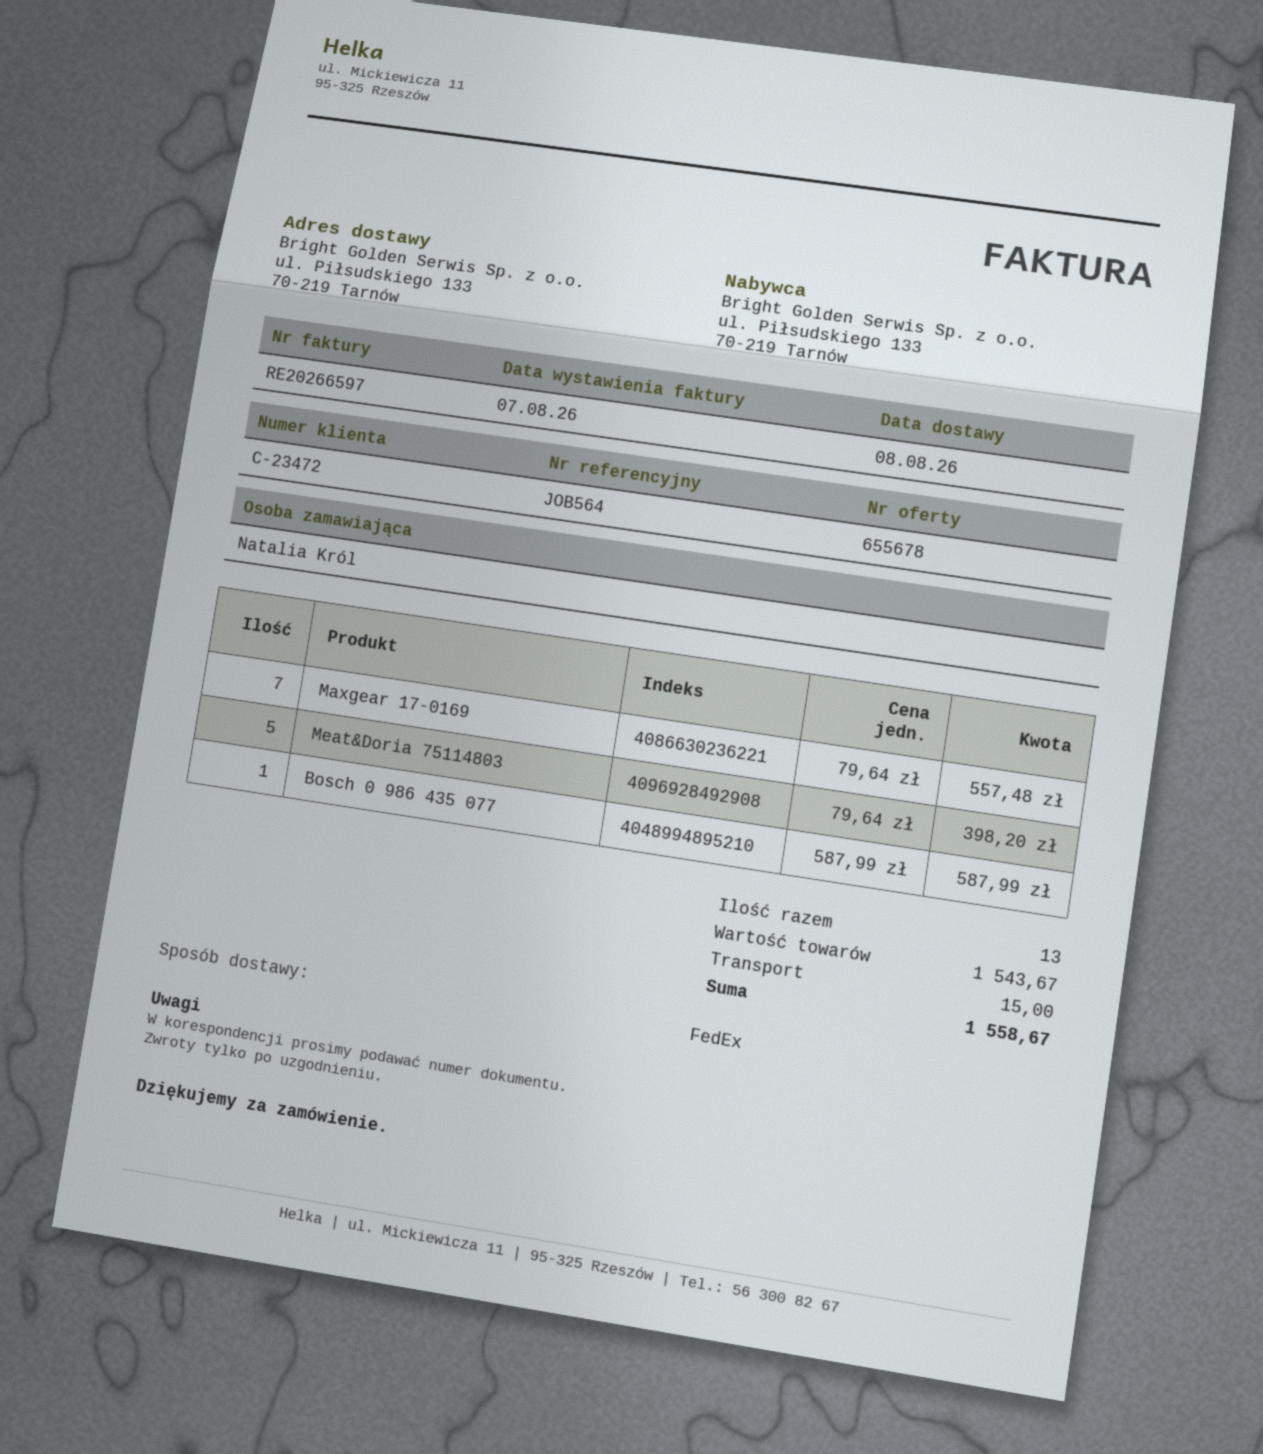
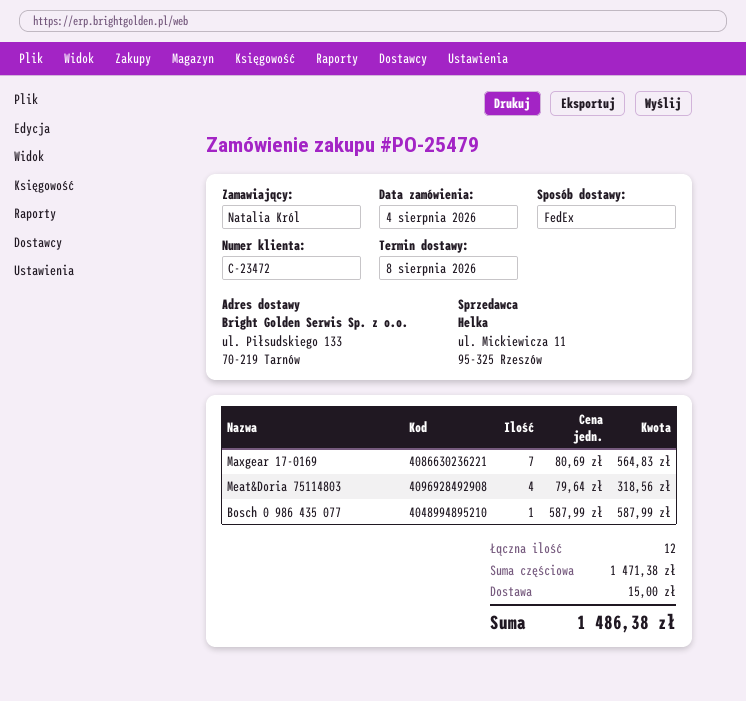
Maxgear 17-0169: 7 x 79.64 = 557.48 -> 7 x 80.69 = 564.83
Meat&Doria 75114803: 5 x 79.64 = 398.20 -> 4 x 79.64 = 318.56
total quantity: 13 -> 12
subtotal: 1543.67 -> 1471.38
total: 1558.67 -> 1486.38

